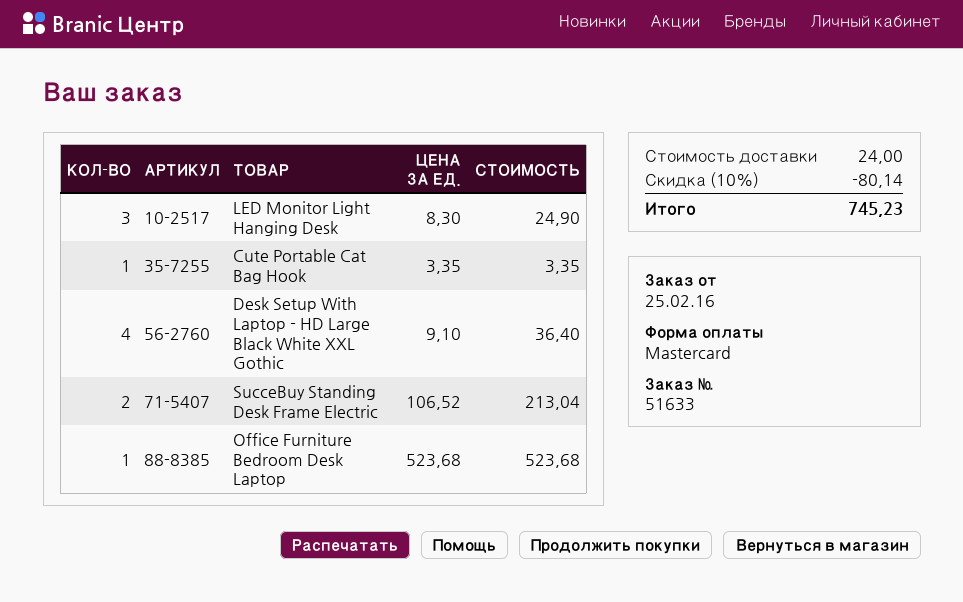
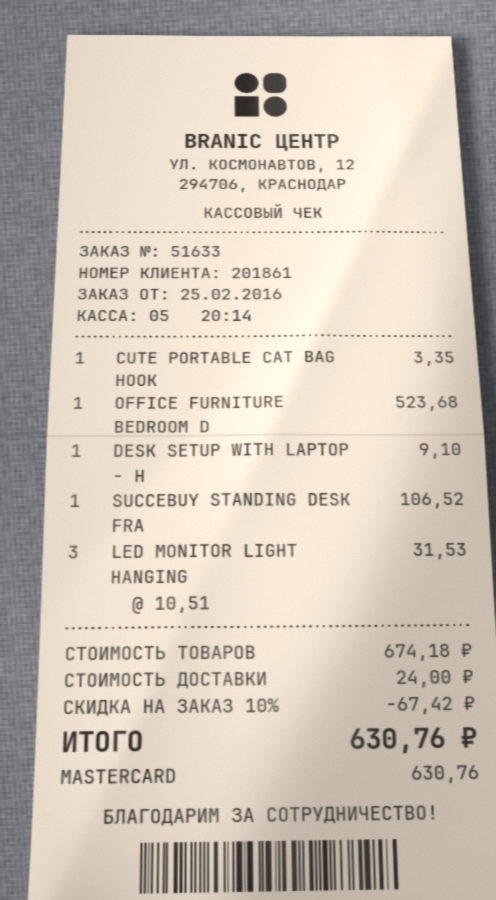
LED Monitor Light Hanging Desk: 3 x 8.30 = 24.90 -> 3 x 10.51 = 31.53
Desk Setup With Laptop - HD Large Black White XXL Gothic: 4 x 9.10 = 36.40 -> 1 x 9.10 = 9.10
SucceBuy Standing Desk Frame Electric: 2 x 106.52 = 213.04 -> 1 x 106.52 = 106.52
discount: 10% = 80.14 -> 10% = 67.42
total: 745.23 -> 630.76

